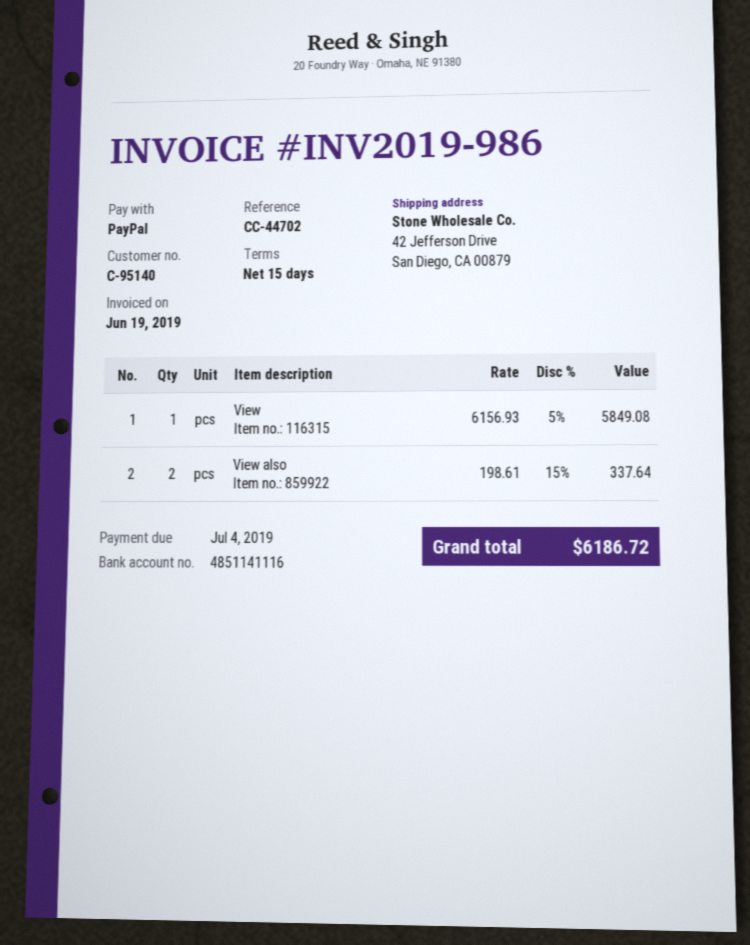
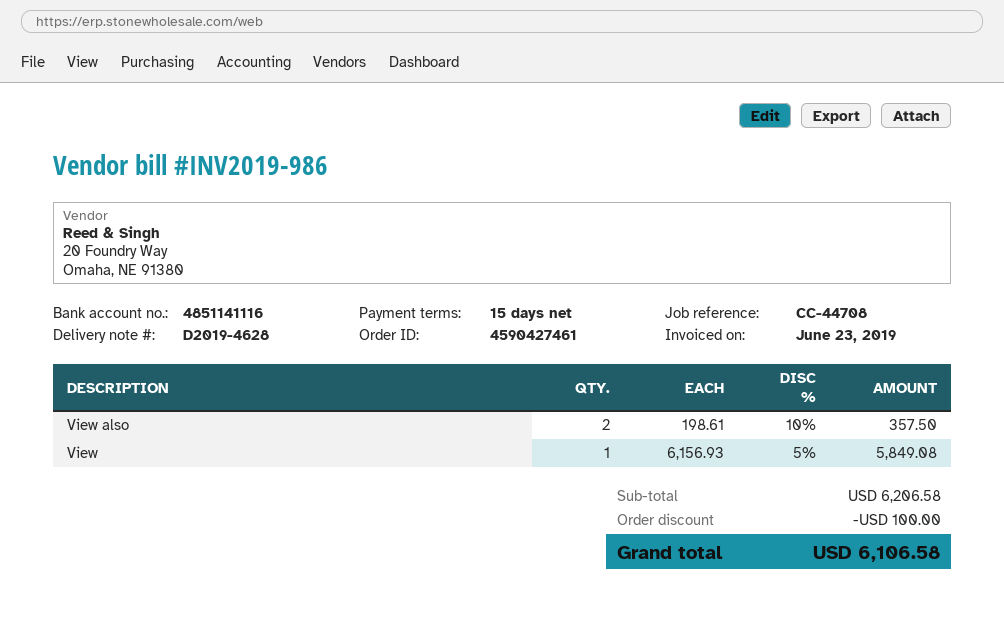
invoice date: 2019-06-19 -> 2019-06-23
reference: CC-44702 -> CC-44708
View also: 2 x 198.61 - 15% = 337.64 -> 2 x 198.61 - 10% = 357.50
discount: none -> 100.00
total: 6186.72 -> 6106.58

